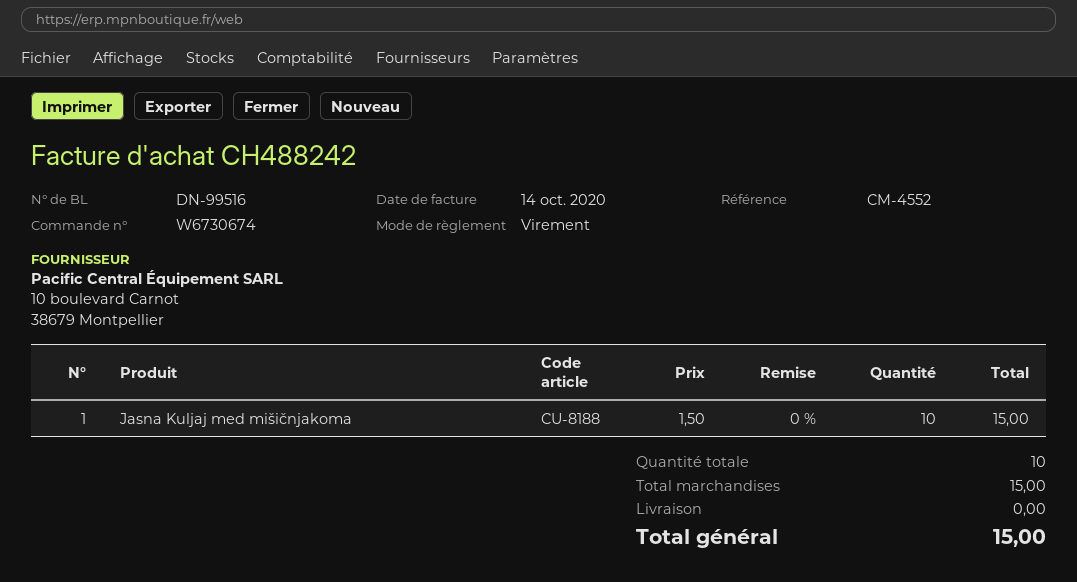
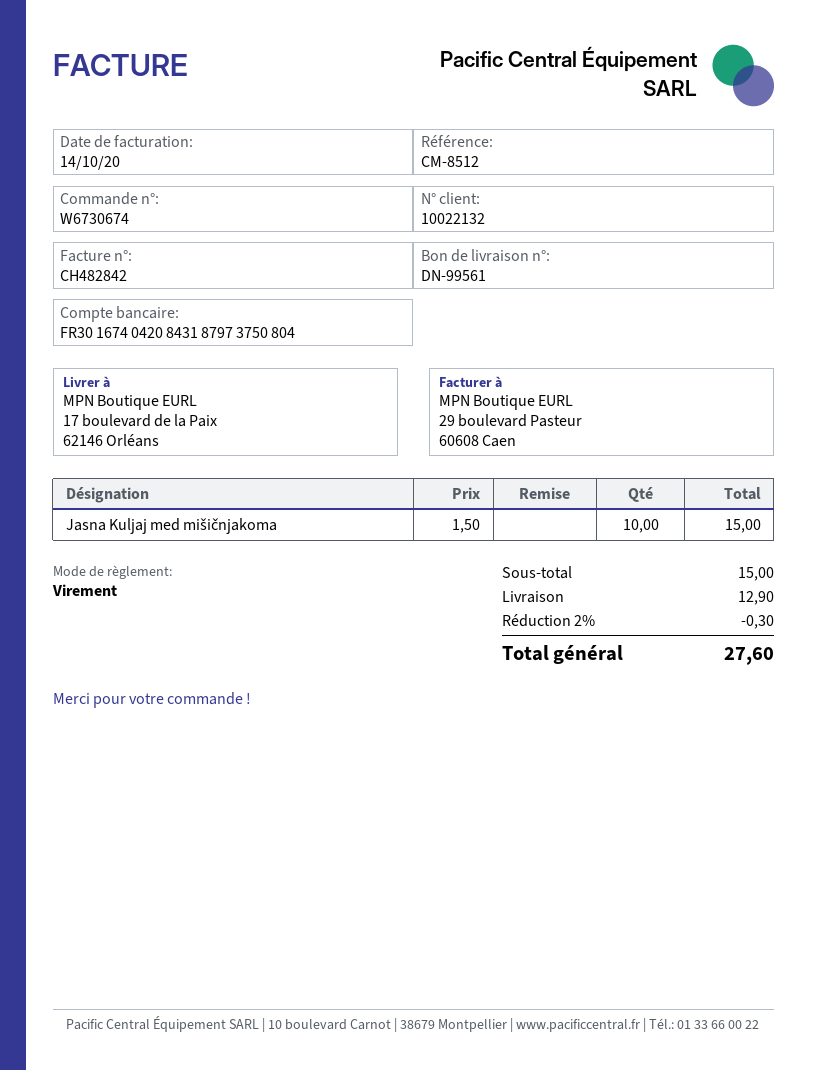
delivery note number: DN-99516 -> DN-99561
invoice number: CH488242 -> CH482842
reference: CM-4552 -> CM-8512
discount: none -> 2% = 0.30
shipping: 0.00 -> 12.90
total: 15.00 -> 27.60

